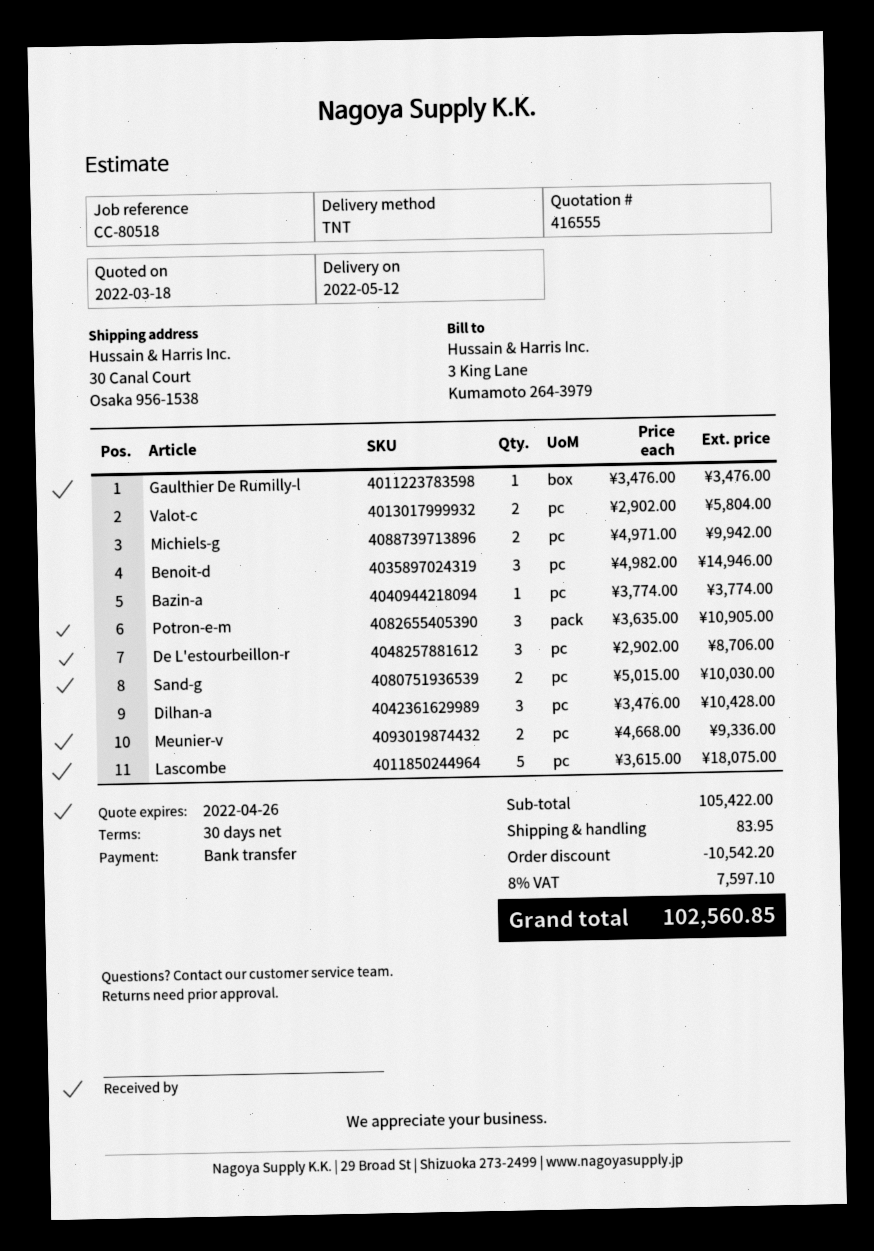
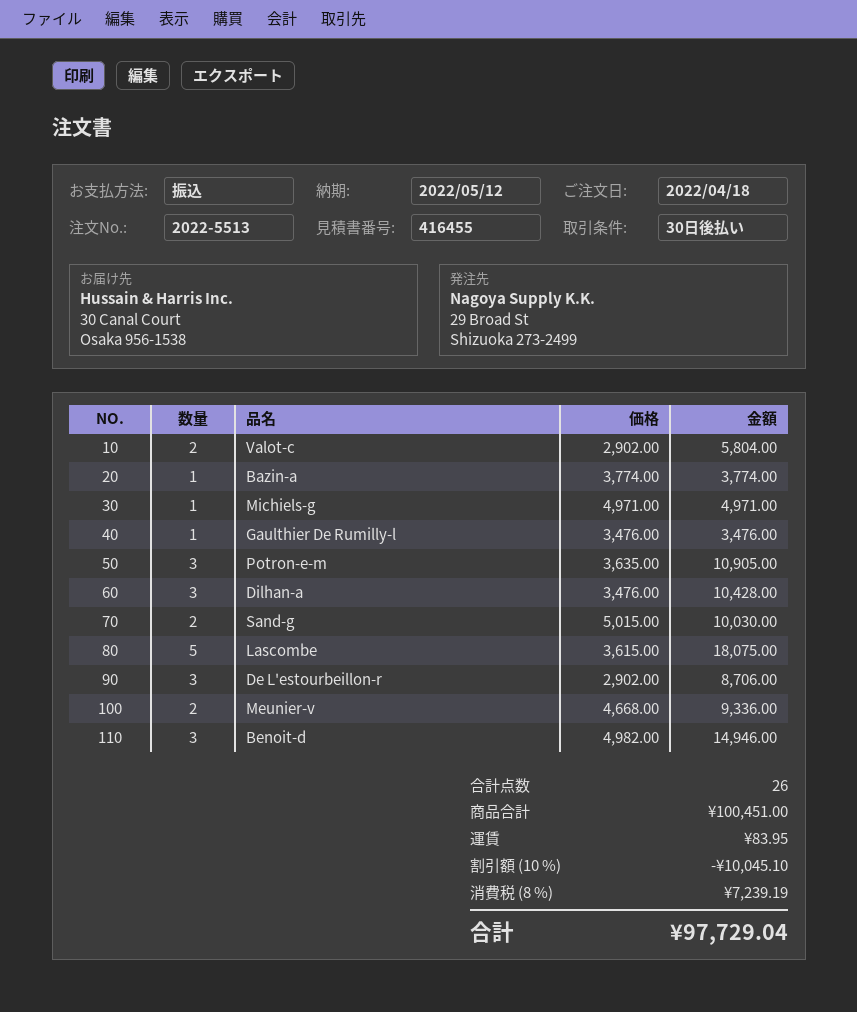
quote number: 416555 -> 416455
Michiels-g: 2 x 4971.00 = 9942.00 -> 1 x 4971.00 = 4971.00
subtotal: 105422.00 -> 100451.00
discount: 10542.20 -> 10045.10
tax: 8% = 7597.10 -> 8% = 7239.19
total: 102560.85 -> 97729.04

